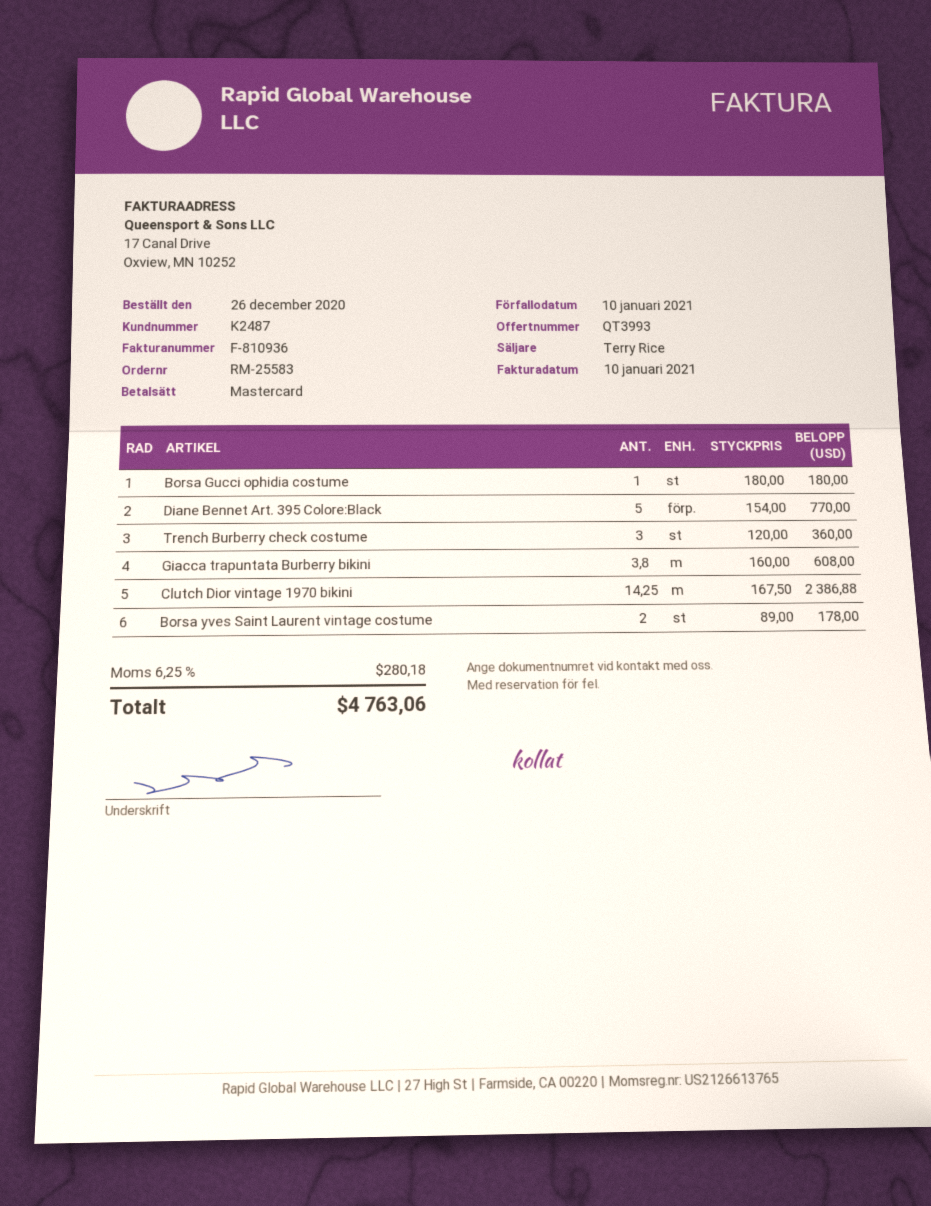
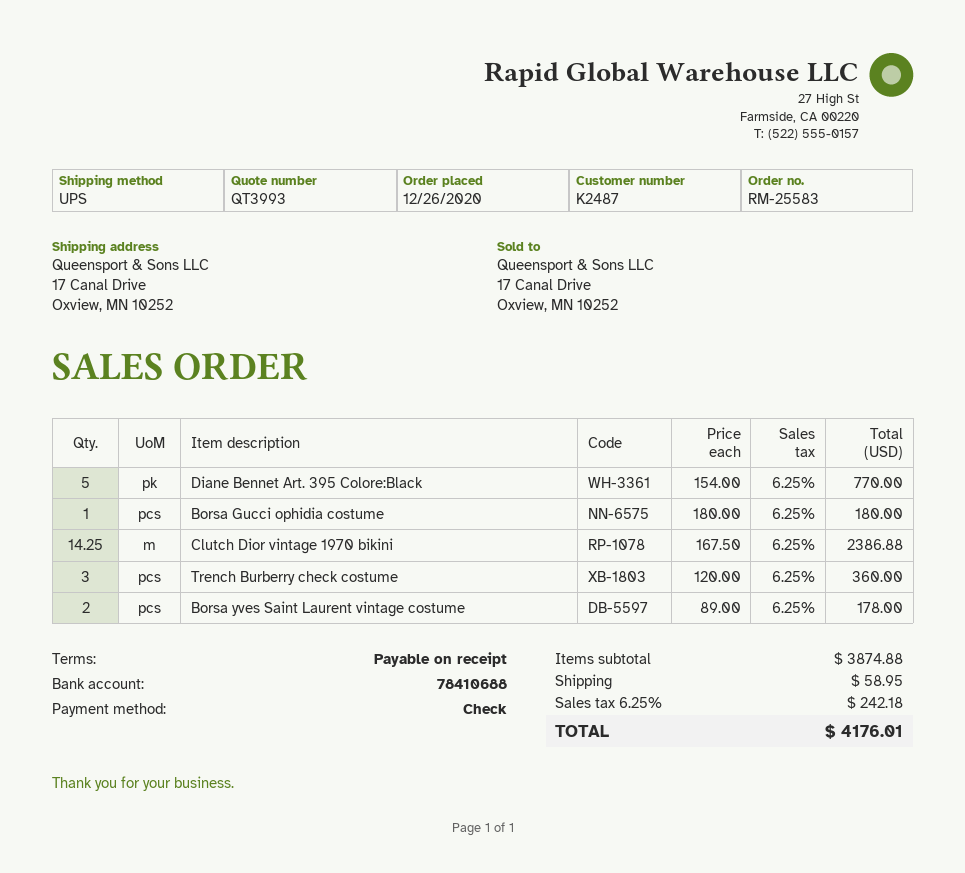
payment method: Mastercard -> cheque
Giacca trapuntata Burberry bikini: 3.8 x 160.00 = 608.00 -> none
shipping: none -> 58.95
tax: 6.25% = 280.18 -> 6.25% = 242.18
total: 4763.06 -> 4176.01

